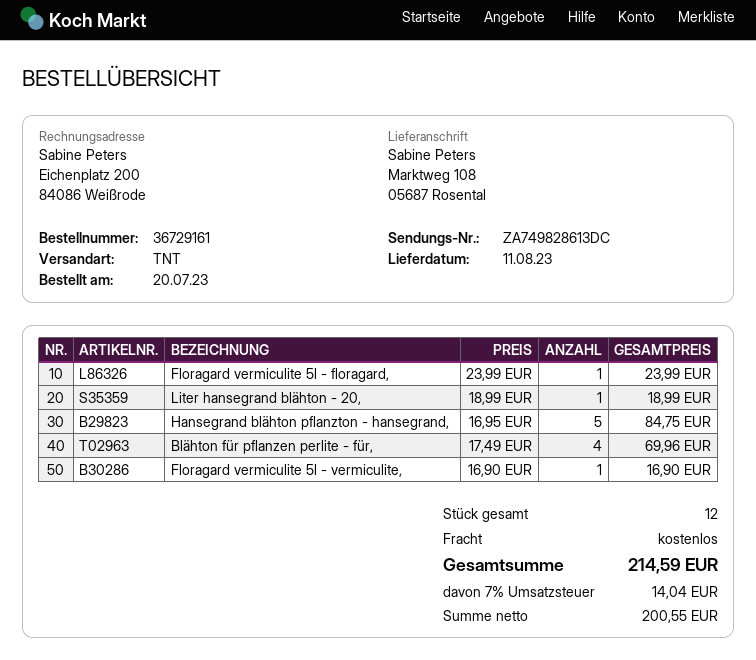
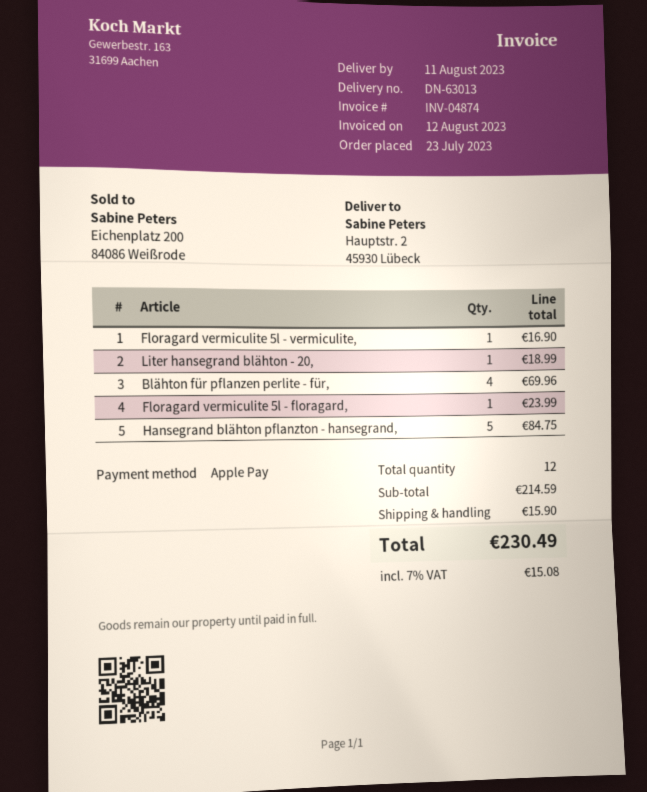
order date: 2023-07-20 -> 2023-07-23
ship to: Marktweg 108, 05687 Rosental -> Hauptstr. 2, 45930 Lübeck
shipping: 0.00 -> 15.90
tax: 7% = 14.04 -> 7% = 15.08
total: 214.59 -> 230.49

